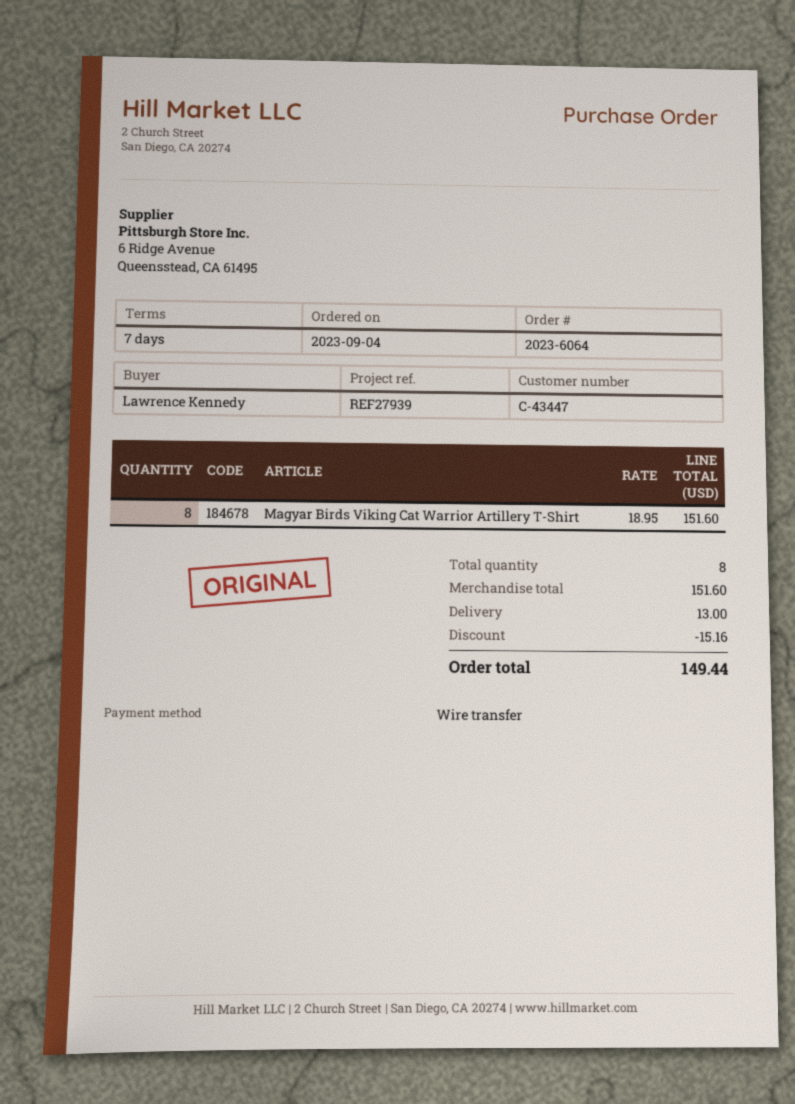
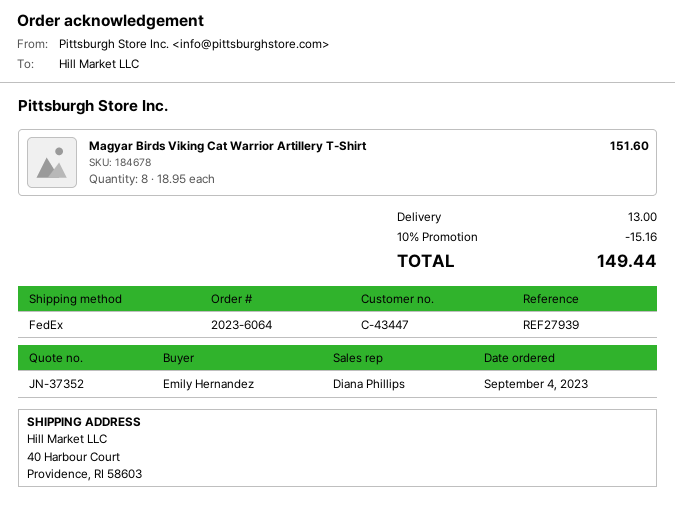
ordered by: Lawrence Kennedy -> Emily Hernandez

